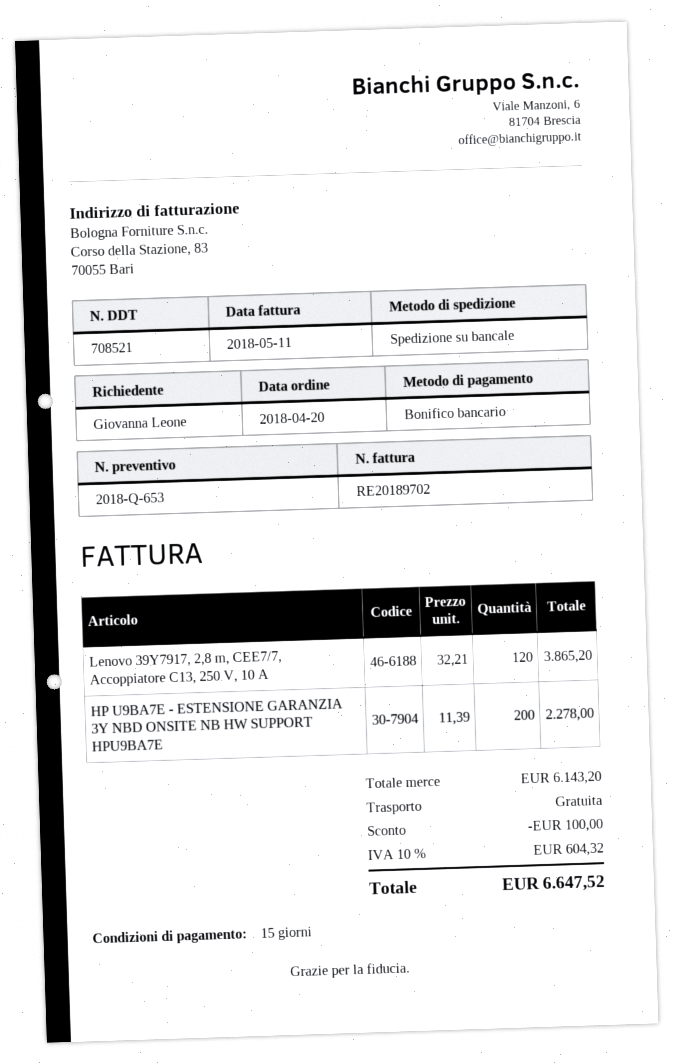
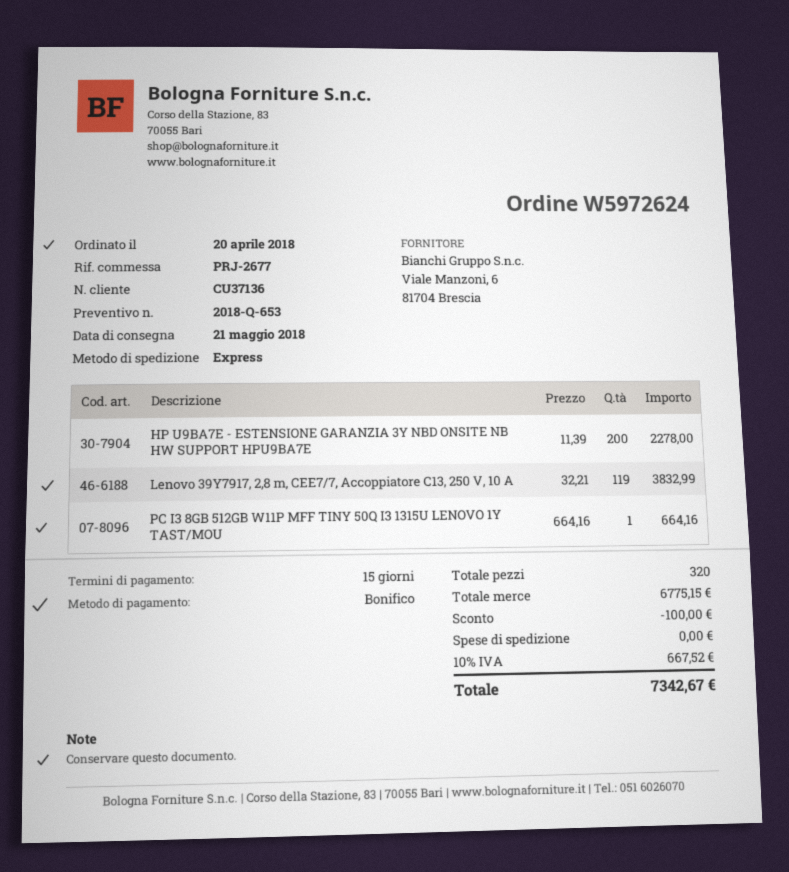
shipping method: pallet freight -> express
Lenovo 39Y7917, 2,8 m, CEE7/7, Accoppiatore C13, 250 V, 10 A: 120 x 32.21 = 3865.20 -> 119 x 32.21 = 3832.99
PC I3 8GB 512GB W11P MFF TINY 50Q I3 1315U LENOVO 1Y TAST/MOU: none -> 1 x 664.16 = 664.16
subtotal: 6143.20 -> 6775.15
tax: 10% = 604.32 -> 10% = 667.52
total: 6647.52 -> 7342.67

